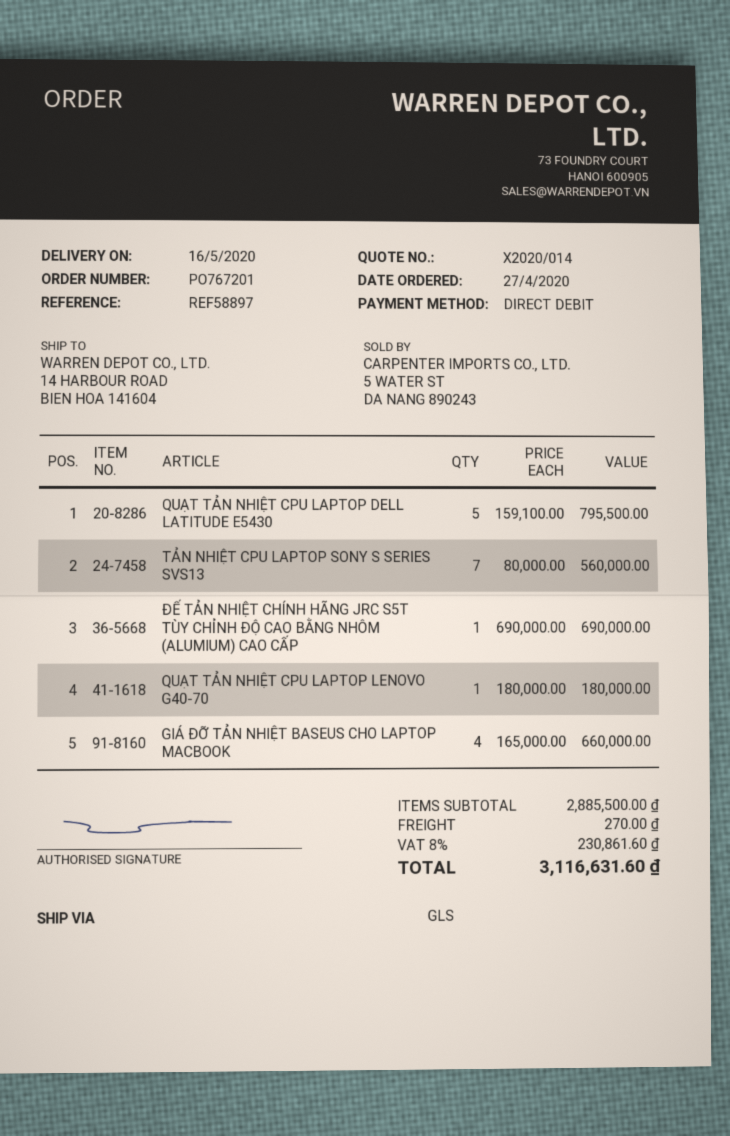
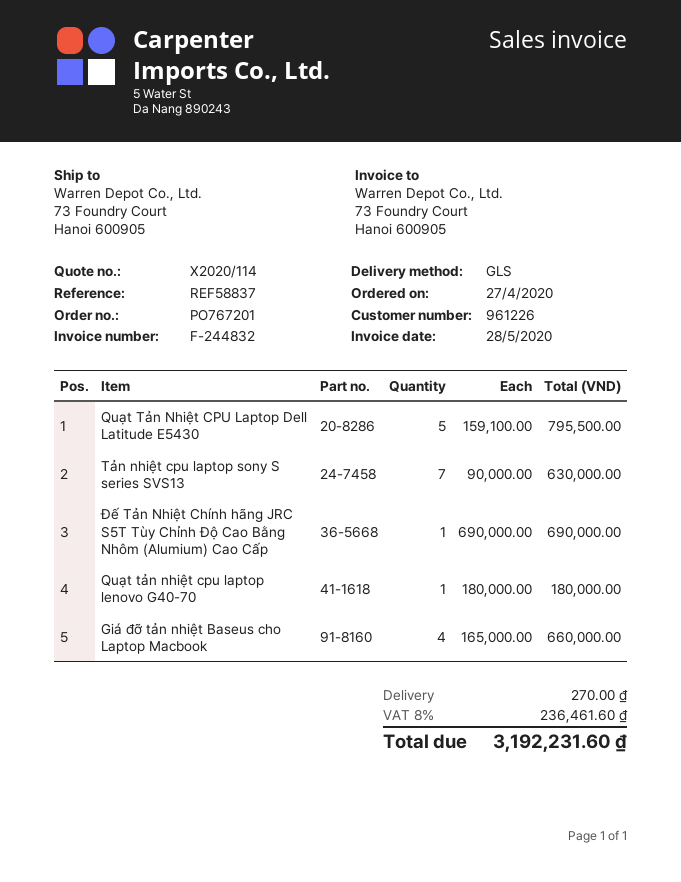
quote number: X2020/014 -> X2020/114
reference: REF58897 -> REF58837
ship to: 14 HARBOUR ROAD, BIEN HOA 141604 -> 73 Foundry Court, Hanoi 600905
TẢN NHIỆT CPU LAPTOP SONY S SERIES SVS13: 7 x 80000.00 = 560000.00 -> 7 x 90000.00 = 630000.00
tax: 8% = 230861.60 -> 8% = 236461.60
total: 3116631.60 -> 3192231.60

